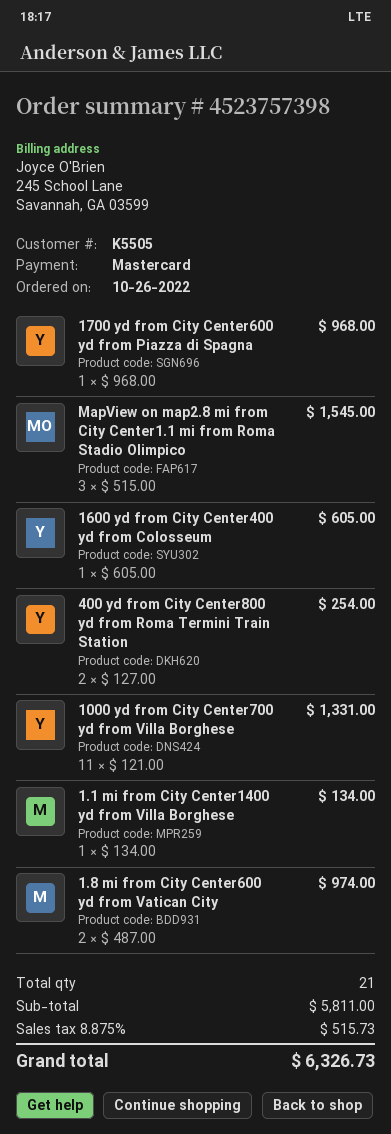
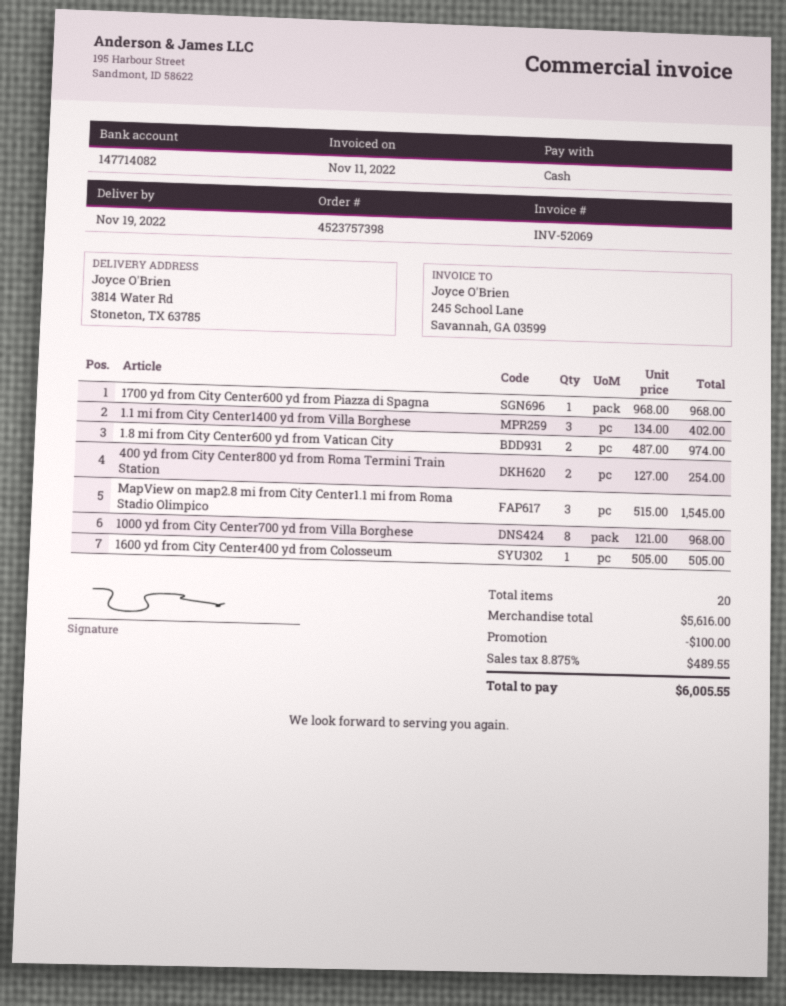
payment method: Mastercard -> cash
1600 yd from City Center400 yd from Colosseum: 1 x 605.00 = 605.00 -> 1 x 505.00 = 505.00
1000 yd from City Center700 yd from Villa Borghese: 11 x 121.00 = 1331.00 -> 8 x 121.00 = 968.00
1.1 mi from City Center1400 yd from Villa Borghese: 1 x 134.00 = 134.00 -> 3 x 134.00 = 402.00
total quantity: 21 -> 20
subtotal: 5811.00 -> 5616.00
discount: none -> 100.00
tax: 8.875% = 515.73 -> 8.875% = 489.55
total: 6326.73 -> 6005.55

